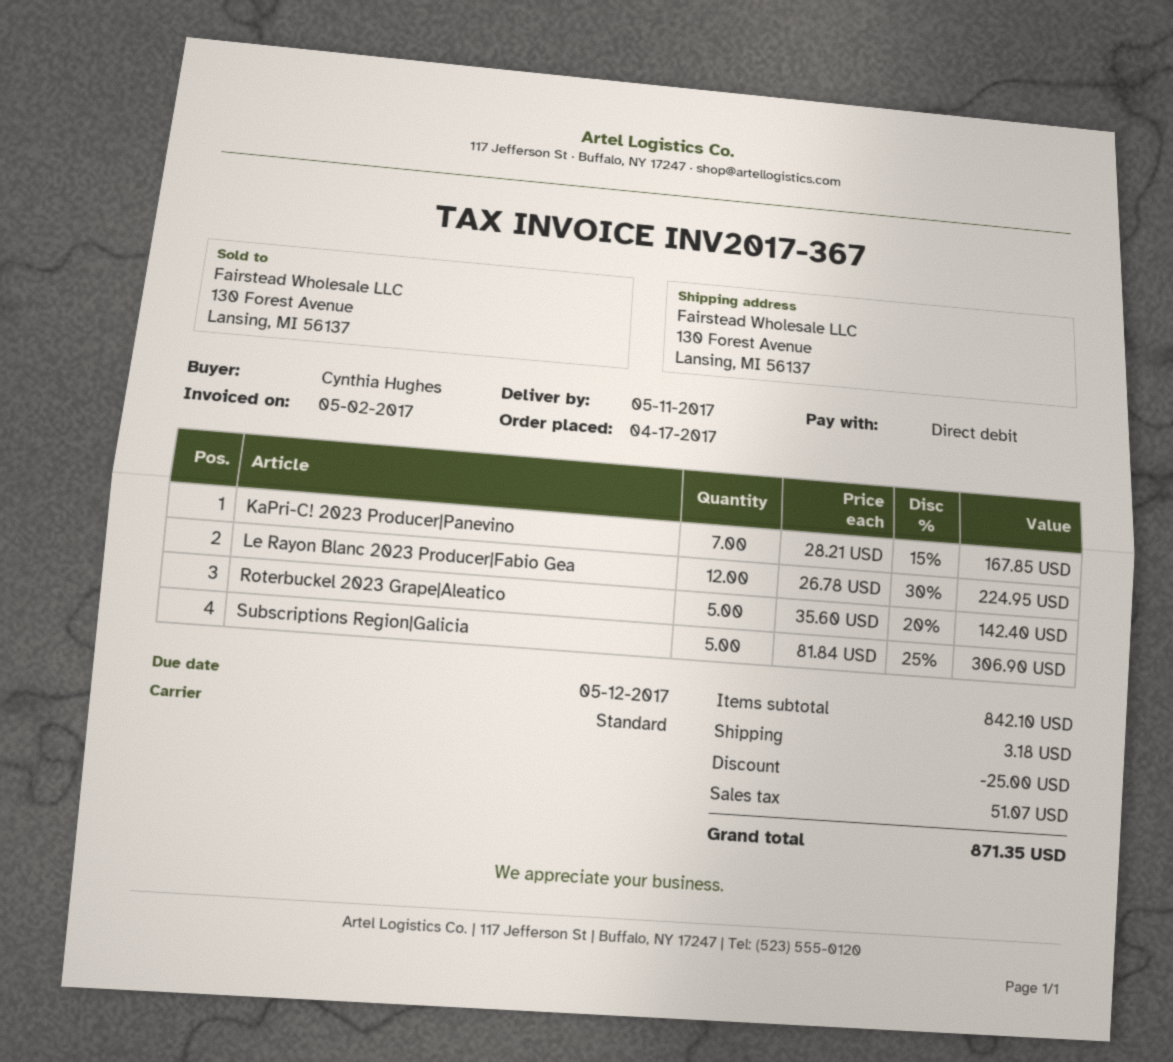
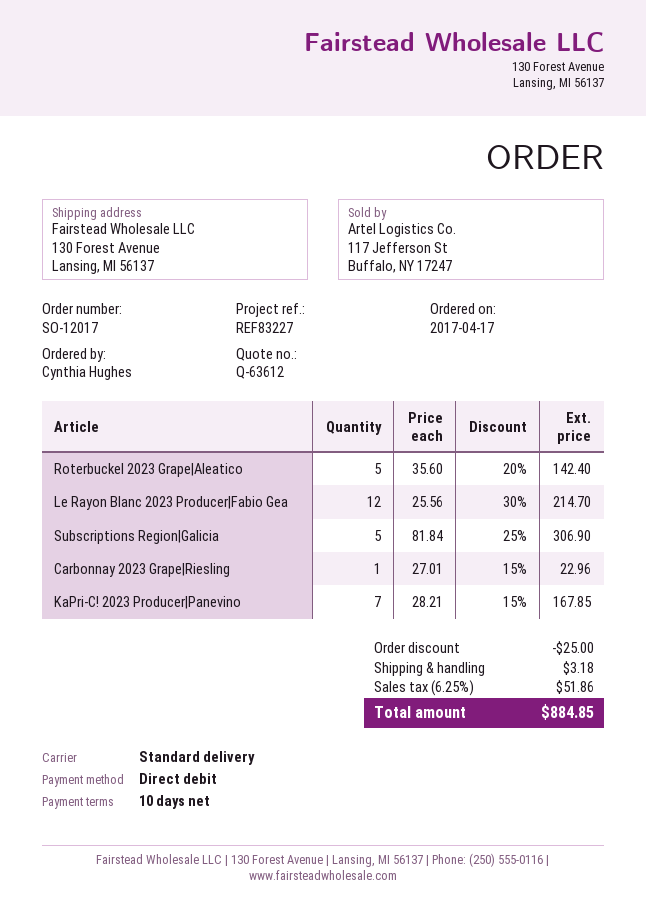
Le Rayon Blanc 2023 Producer|Fabio Gea: 12 x 26.78 - 30% = 224.95 -> 12 x 25.56 - 30% = 214.70
Carbonnay 2023 Grape|Riesling: none -> 1 x 27.01 - 15% = 22.96
tax: 51.07 -> 51.86
total: 871.35 -> 884.85

